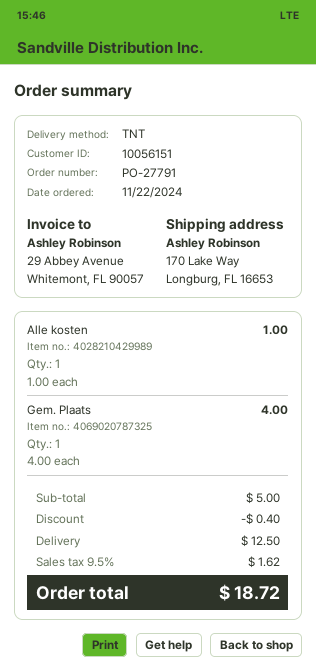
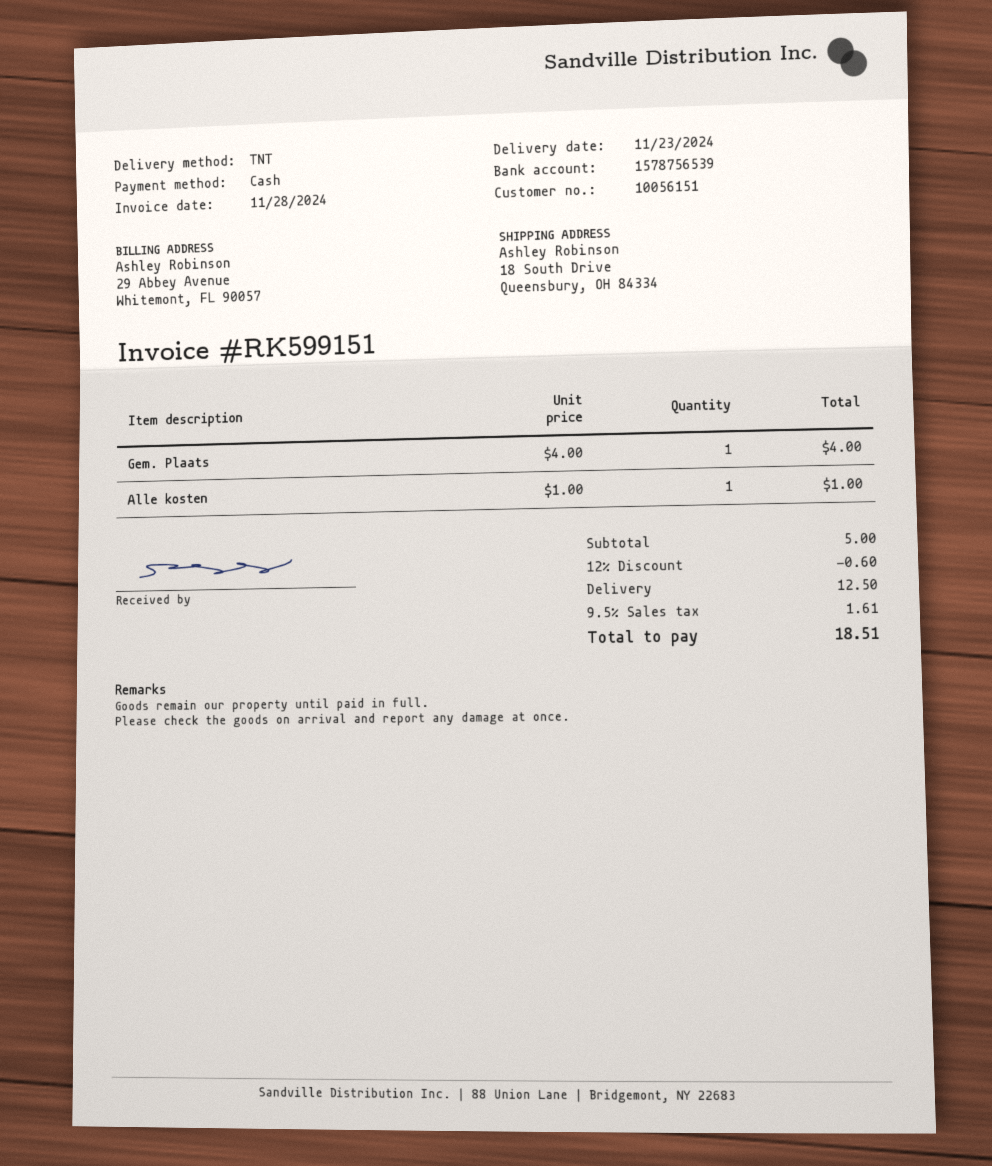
ship to: 170 Lake Way, Longburg, FL 16653 -> 18 South Drive, Queensbury, OH 84334
discount: 0.40 -> 0.60
tax: 9.5% = 1.62 -> 9.5% = 1.61
total: 18.72 -> 18.51

